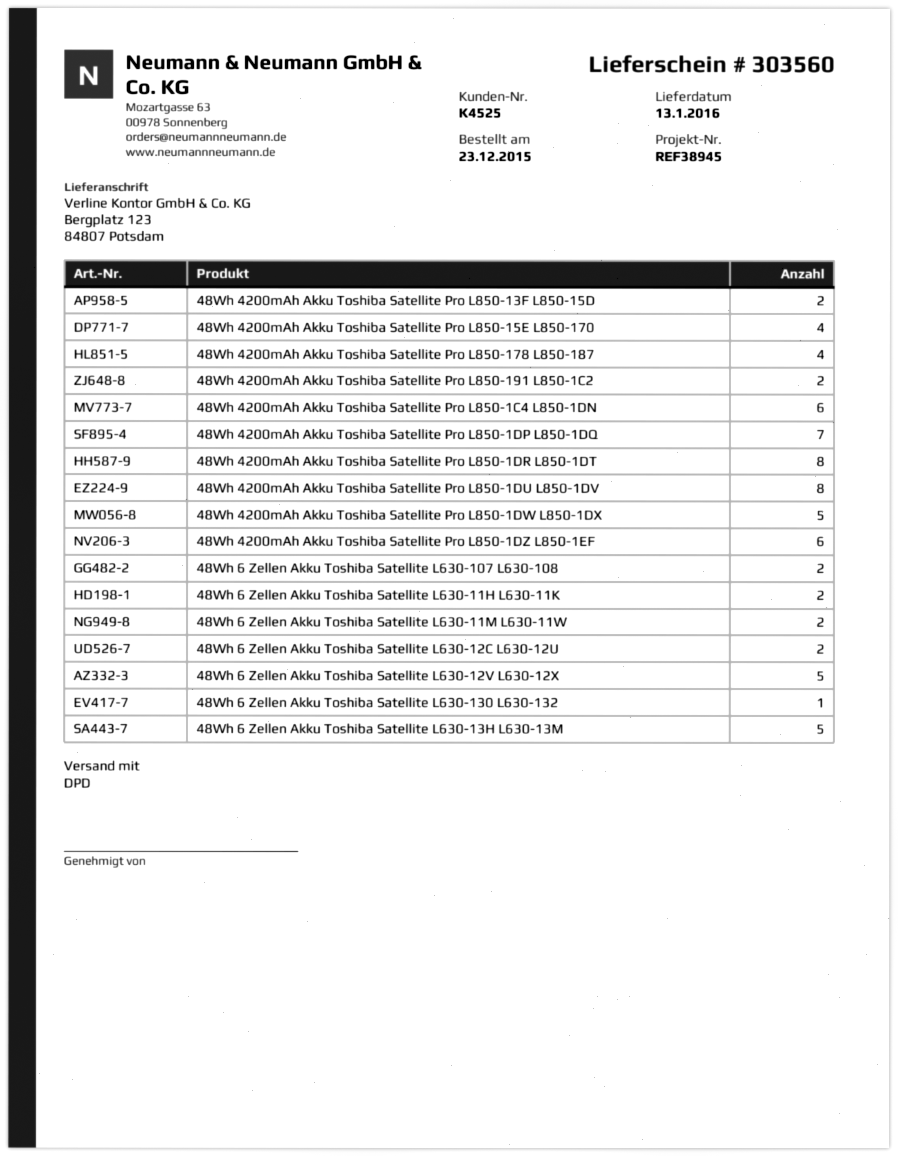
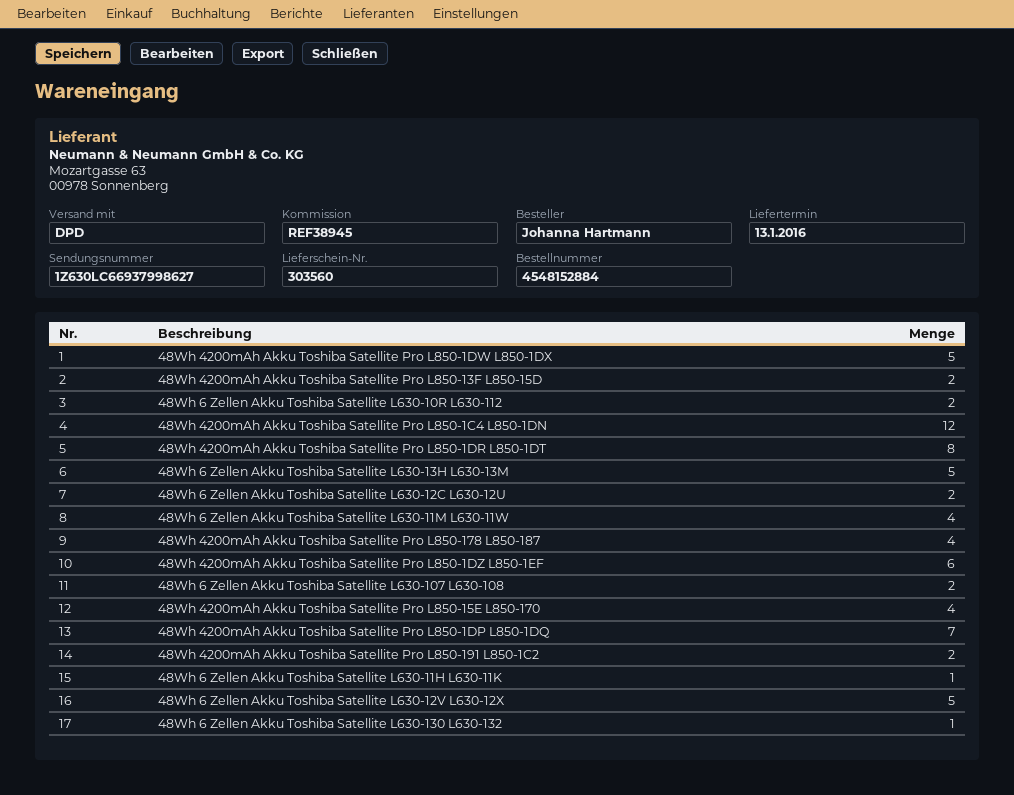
48Wh 4200mAh Akku Toshiba Satellite Pro L850-1C4 L850-1DN: 6 -> 12
48Wh 4200mAh Akku Toshiba Satellite Pro L850-1DU L850-1DV: 8 -> none
48Wh 6 Zellen Akku Toshiba Satellite L630-11H L630-11K: 2 -> 1
48Wh 6 Zellen Akku Toshiba Satellite L630-11M L630-11W: 2 -> 4
48Wh 6 Zellen Akku Toshiba Satellite L630-10R L630-112: none -> 2

